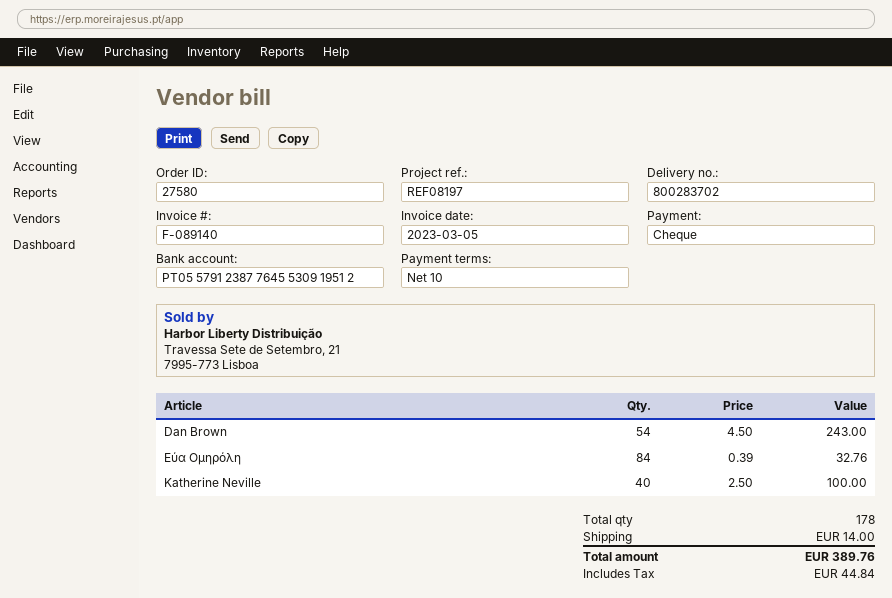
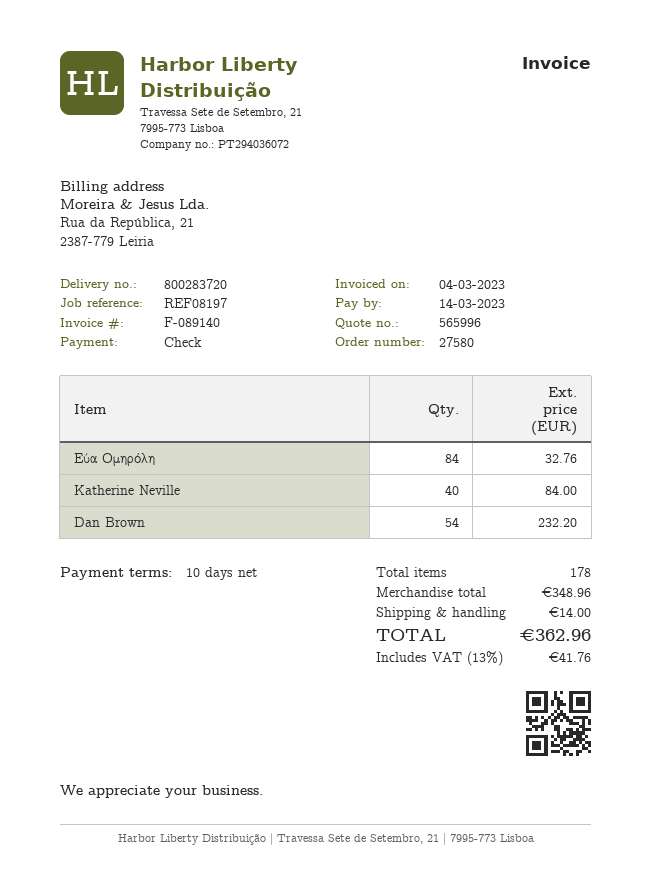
delivery note number: 800283702 -> 800283720
invoice date: 2023-03-05 -> 2023-03-04
Dan Brown: 54 for 243.00 -> 54 for 232.20
Katherine Neville: 40 for 100.00 -> 40 for 84.00
tax: 44.84 -> 41.76
total: 389.76 -> 362.96

